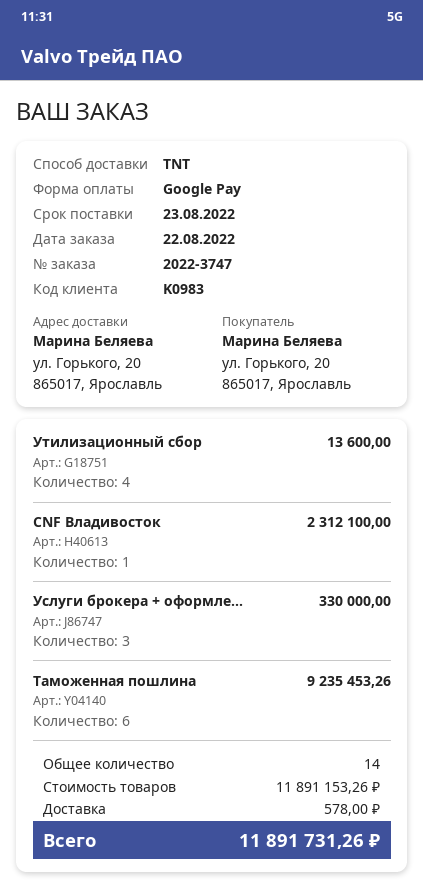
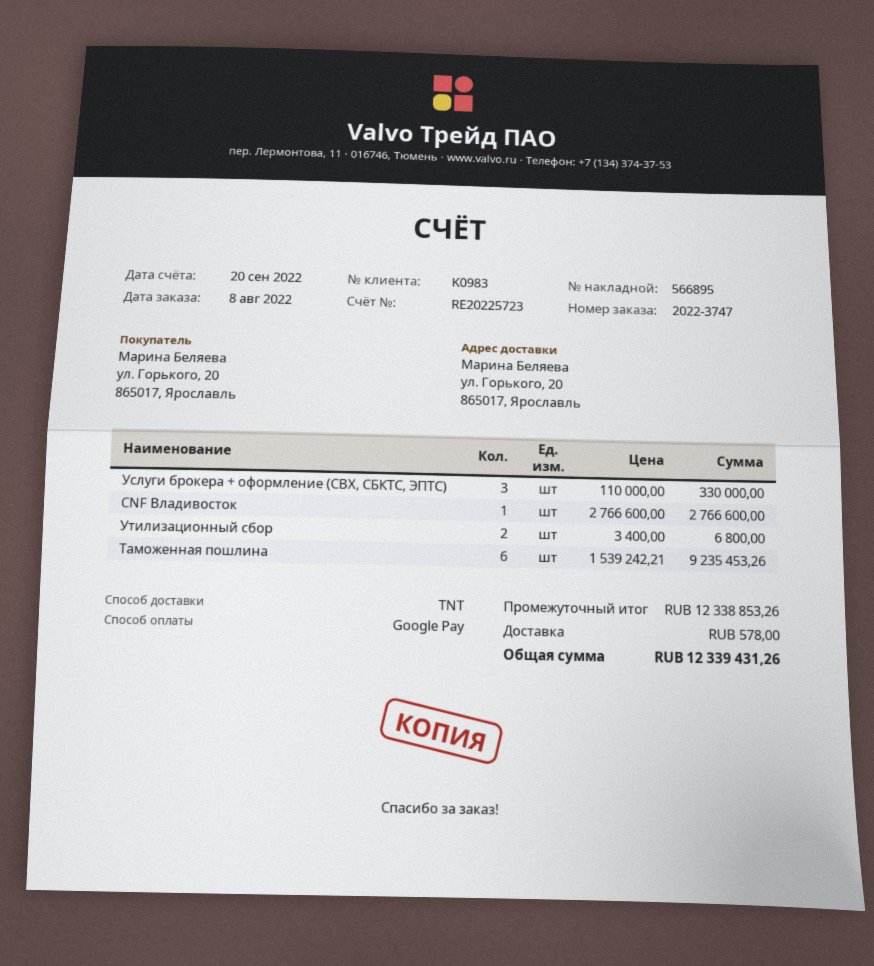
order date: 2022-08-22 -> 2022-08-08
Утилизационный сбор: 4 for 13600.00 -> 2 for 6800.00
CNF Владивосток: 1 for 2312100.00 -> 1 for 2766600.00
subtotal: 11891153.26 -> 12338853.26
total: 11891731.26 -> 12339431.26

